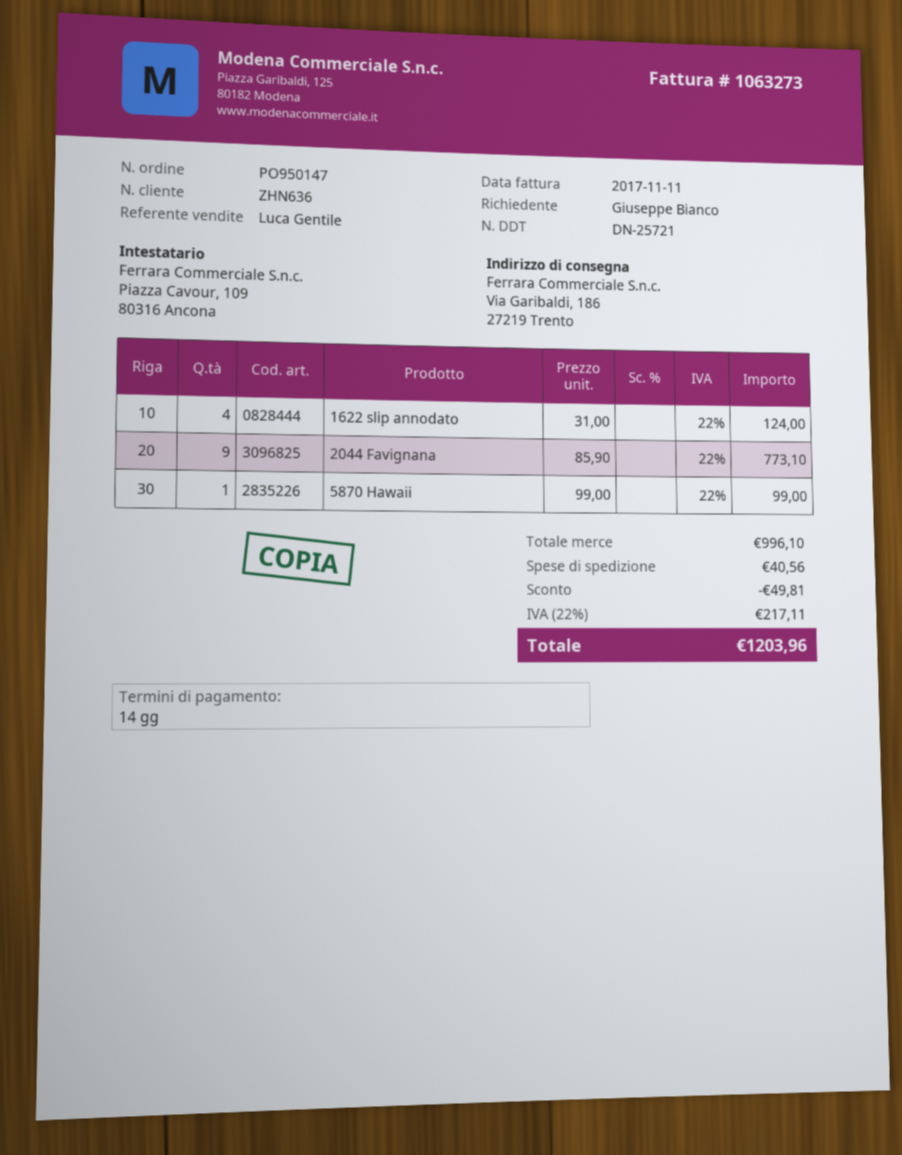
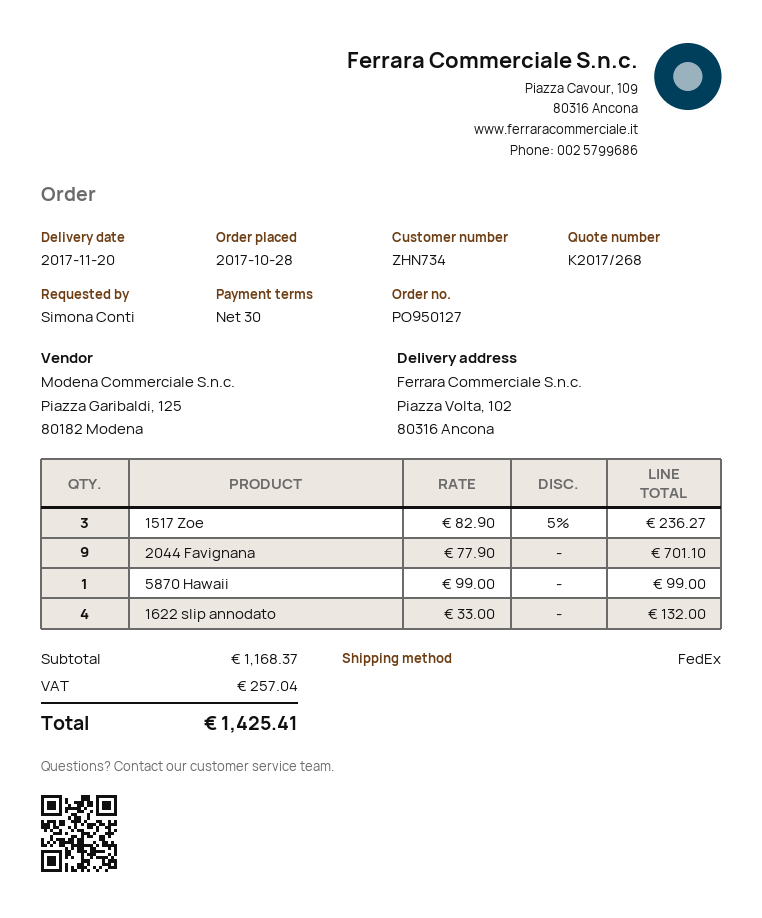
order number: PO950147 -> PO950127
payment terms: 14 days -> 30 days
customer number: ZHN636 -> ZHN734
ordered by: Giuseppe Bianco -> Simona Conti
ship to: Via Garibaldi, 186, 27219 Trento -> Piazza Volta, 102, 80316 Ancona
1622 slip annodato: 4 x 31.00 = 124.00 -> 4 x 33.00 = 132.00
2044 Favignana: 9 x 85.90 = 773.10 -> 9 x 77.90 = 701.10
1517 Zoe: none -> 3 x 82.90 - 5% = 236.27
subtotal: 996.10 -> 1168.37
discount: 49.81 -> none
shipping: 40.56 -> none
tax: 217.11 -> 257.04
total: 1203.96 -> 1425.41

